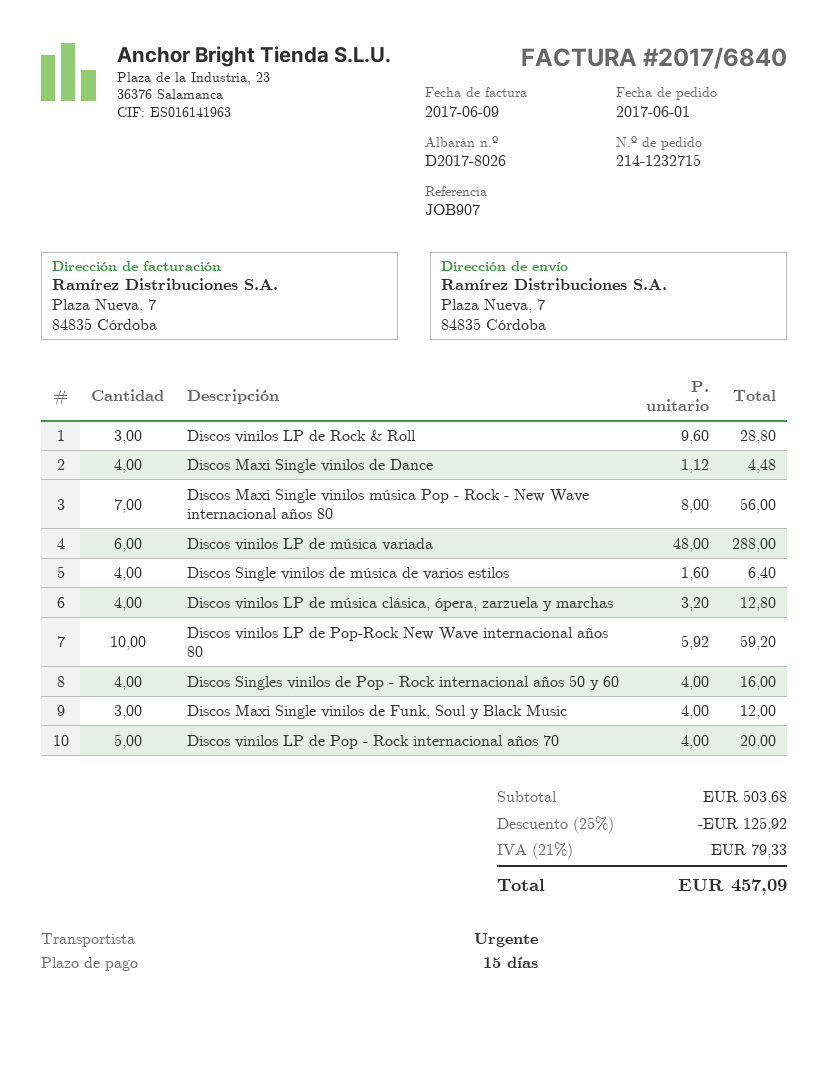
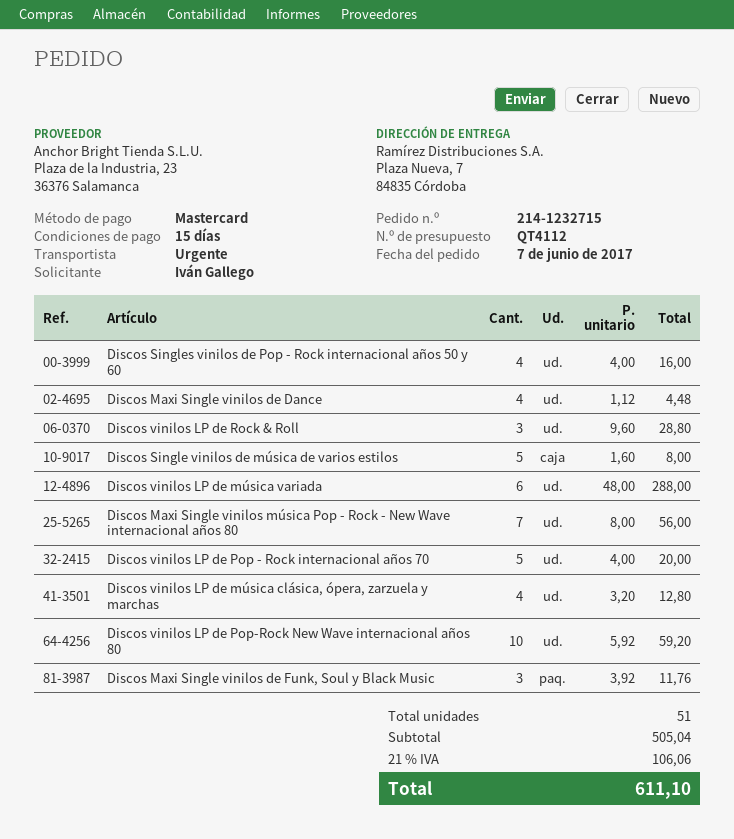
order date: 2017-06-01 -> 2017-06-07
Discos Single vinilos de música de varios estilos: 4 x 1.60 = 6.40 -> 5 x 1.60 = 8.00
Discos Maxi Single vinilos de Funk, Soul y Black Music: 3 x 4.00 = 12.00 -> 3 x 3.92 = 11.76
subtotal: 503.68 -> 505.04
discount: 25% = 125.92 -> none
tax: 21% = 79.33 -> 21% = 106.06
total: 457.09 -> 611.10

